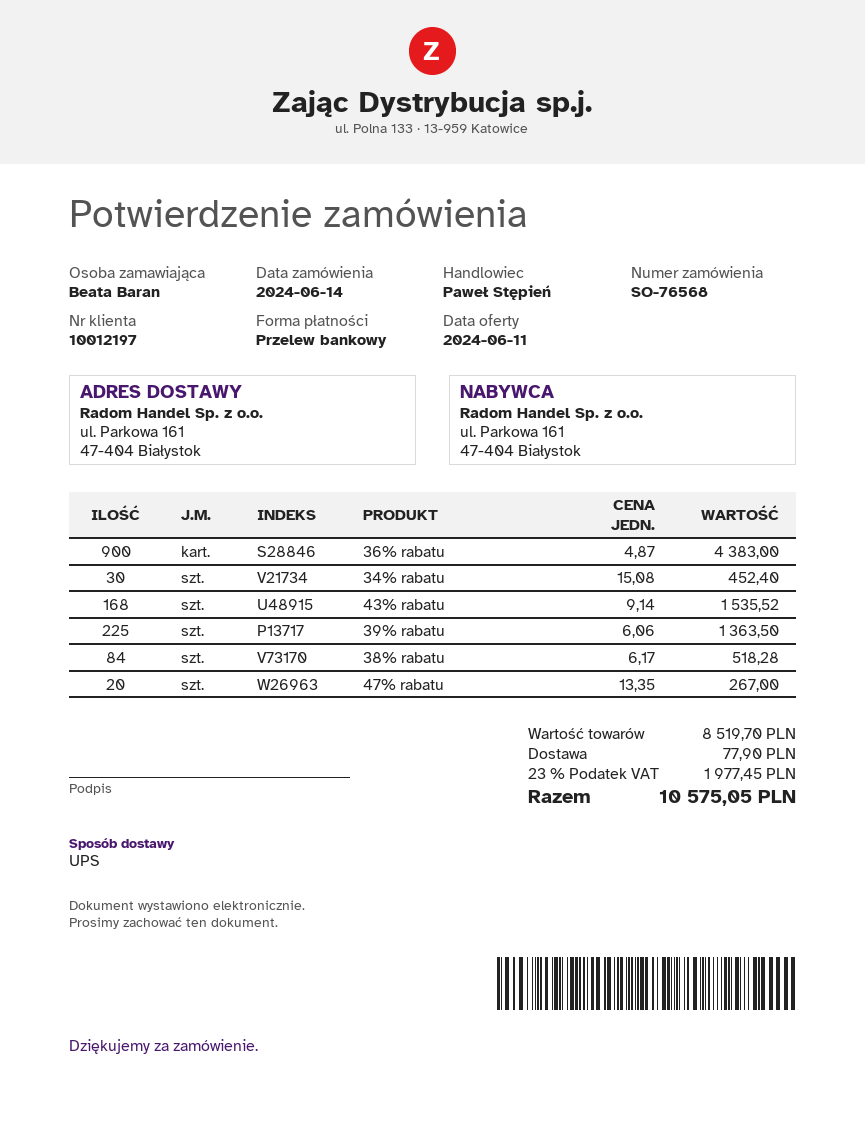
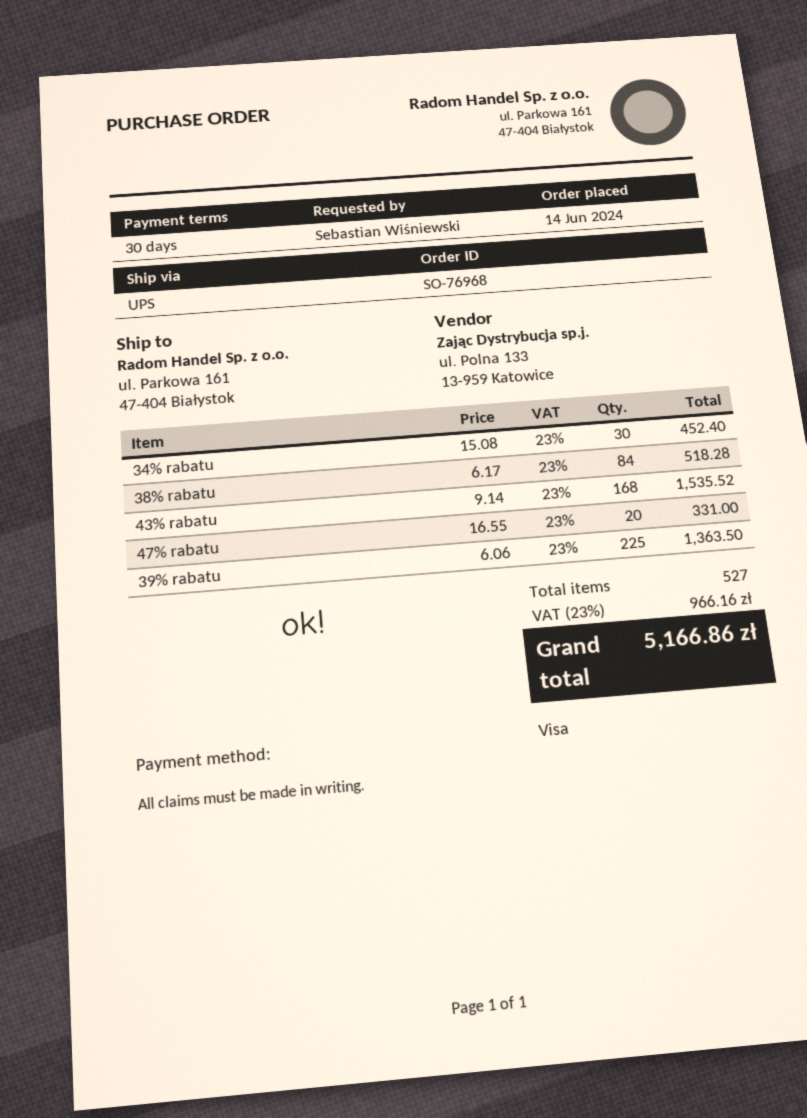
order number: SO-76568 -> SO-76968
ordered by: Beata Baran -> Sebastian Wiśniewski
payment method: bank transfer -> Visa
36% rabatu: 900 x 4.87 = 4383.00 -> none
47% rabatu: 20 x 13.35 = 267.00 -> 20 x 16.55 = 331.00
shipping: 77.90 -> none
tax: 23% = 1977.45 -> 23% = 966.16
total: 10575.05 -> 5166.86

